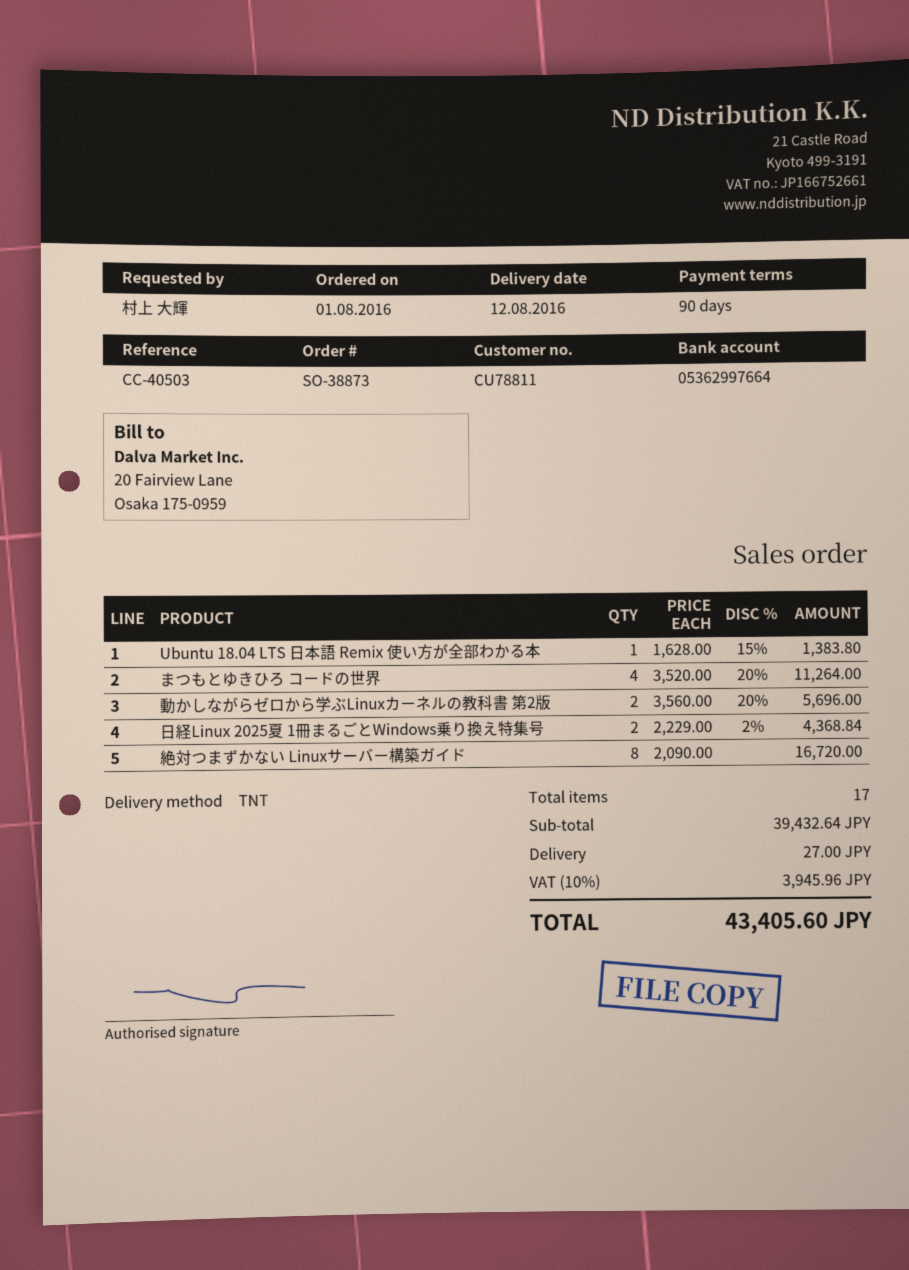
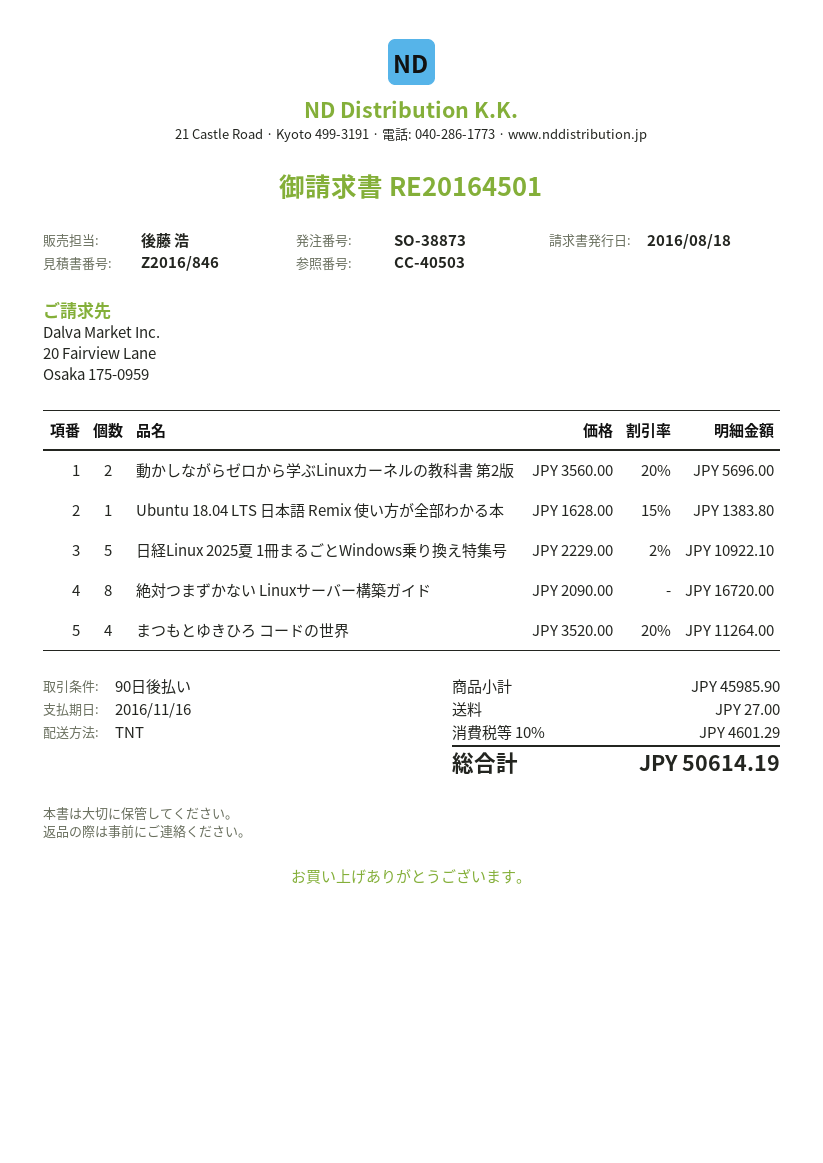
日経Linux 2025夏 1冊まるごとWindows乗り換え特集号: 2 x 2229.00 - 2% = 4368.84 -> 5 x 2229.00 - 2% = 10922.10
subtotal: 39432.64 -> 45985.90
tax: 10% = 3945.96 -> 10% = 4601.29
total: 43405.60 -> 50614.19

